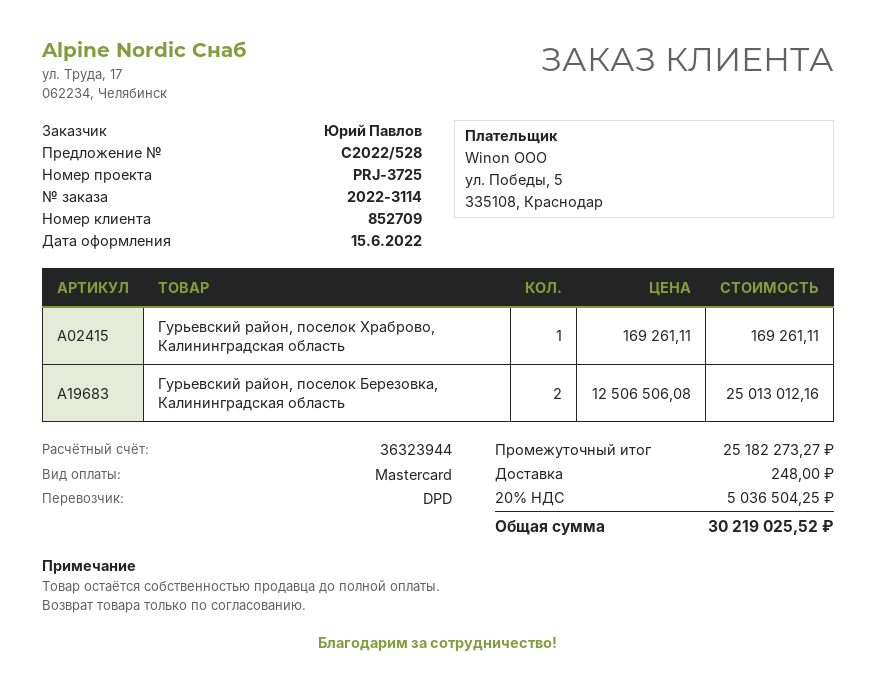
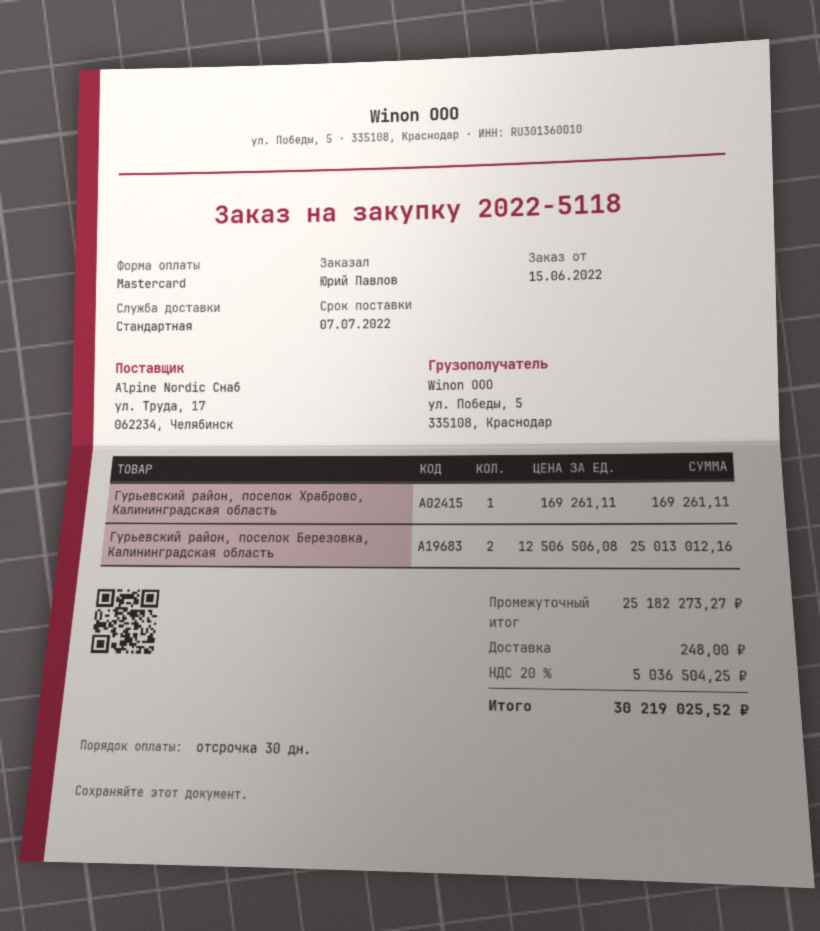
order number: 2022-3114 -> 2022-5118
shipping method: DPD -> standard

